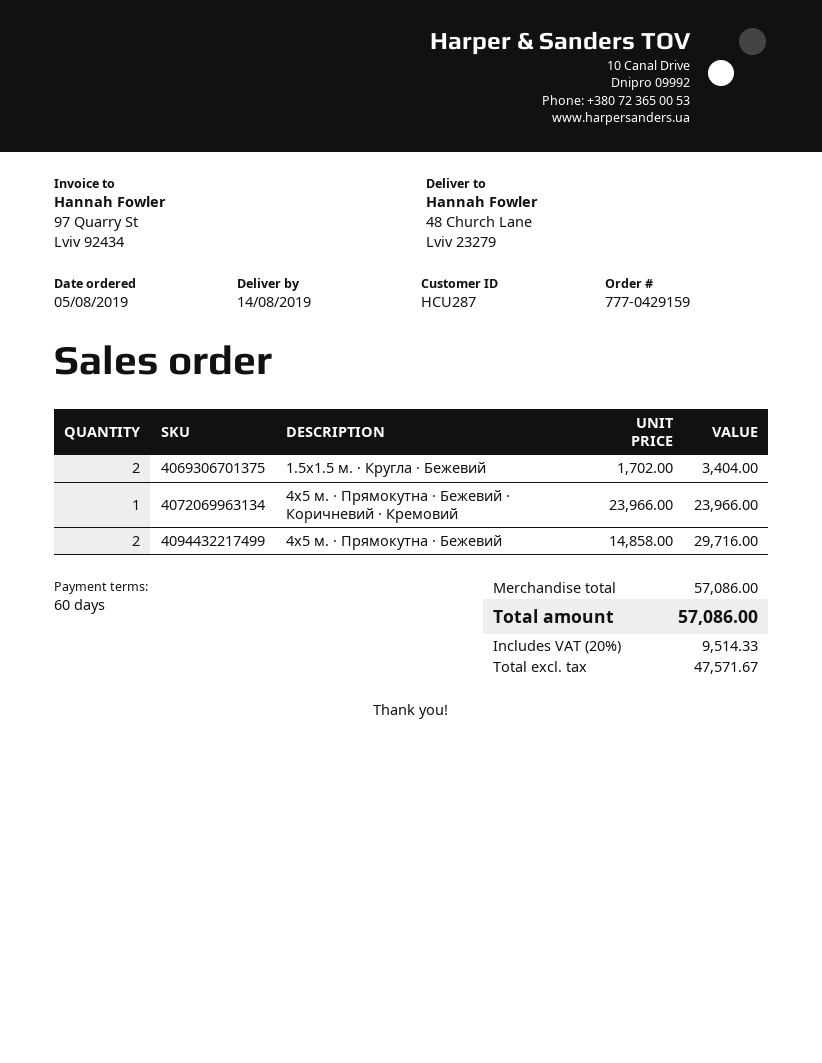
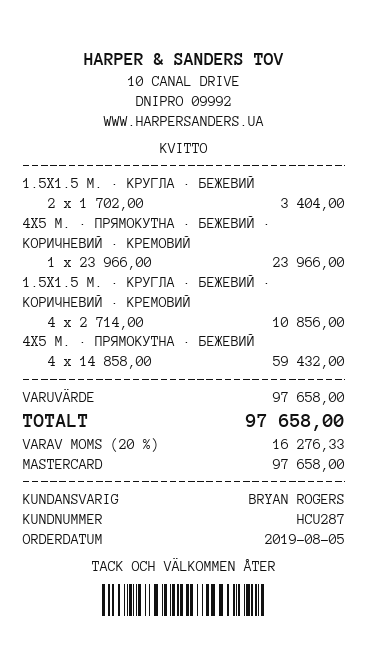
4x5 м. · Прямокутна · Бежевий: 2 x 14858.00 = 29716.00 -> 4 x 14858.00 = 59432.00
1.5X1.5 М. · КРУГЛА · БЕЖЕВИЙ · КОРИЧНЕВИЙ · КРЕМОВИЙ: none -> 4 x 2714.00 = 10856.00
subtotal: 57086.00 -> 97658.00
tax: 20% = 9514.33 -> 20% = 16276.33
total: 57086.00 -> 97658.00

